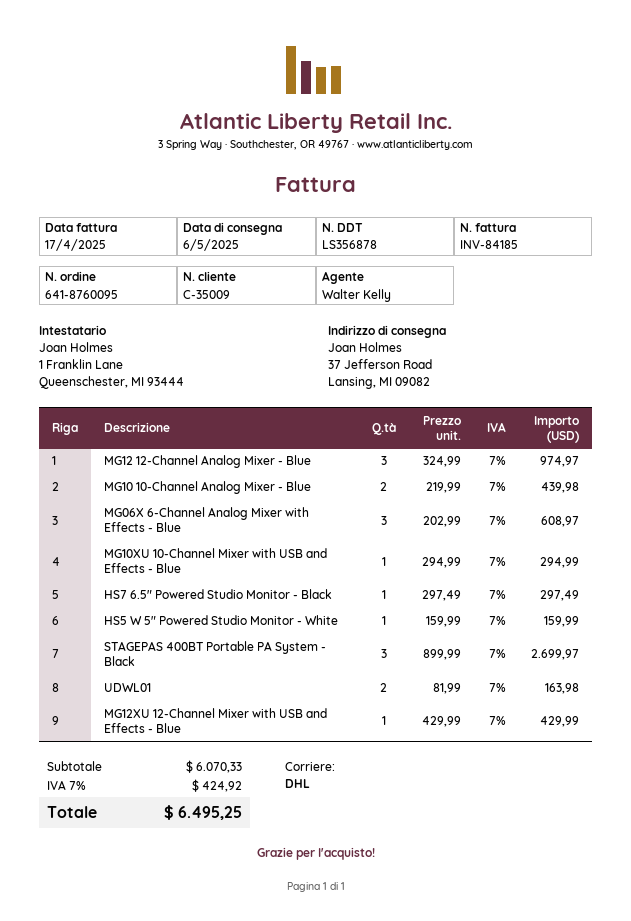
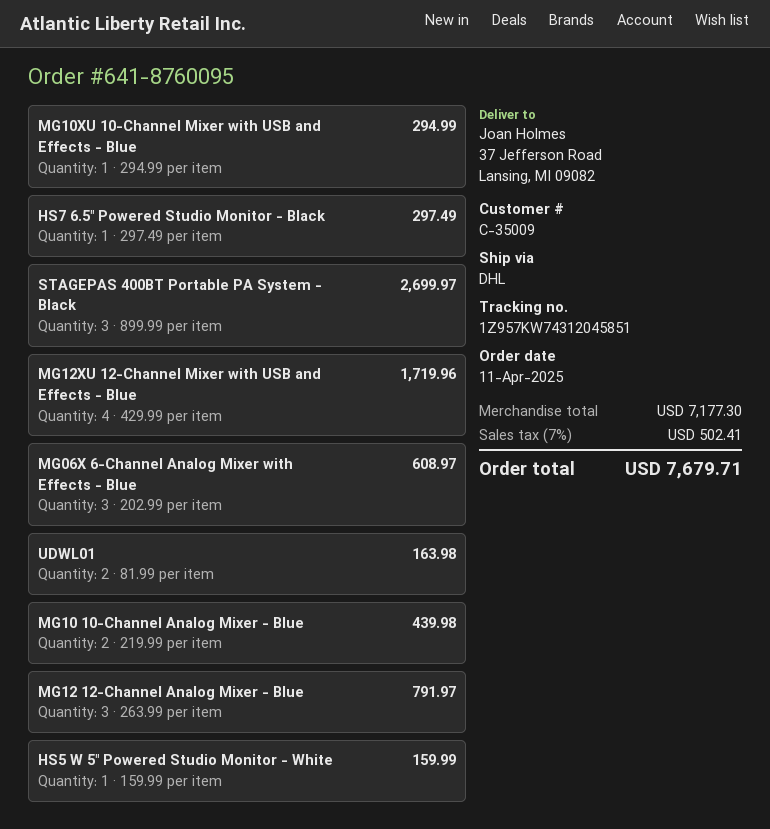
MG12 12-Channel Analog Mixer - Blue: 3 x 324.99 = 974.97 -> 3 x 263.99 = 791.97
MG12XU 12-Channel Mixer with USB and Effects - Blue: 1 x 429.99 = 429.99 -> 4 x 429.99 = 1719.96
subtotal: 6070.33 -> 7177.30
tax: 7% = 424.92 -> 7% = 502.41
total: 6495.25 -> 7679.71

